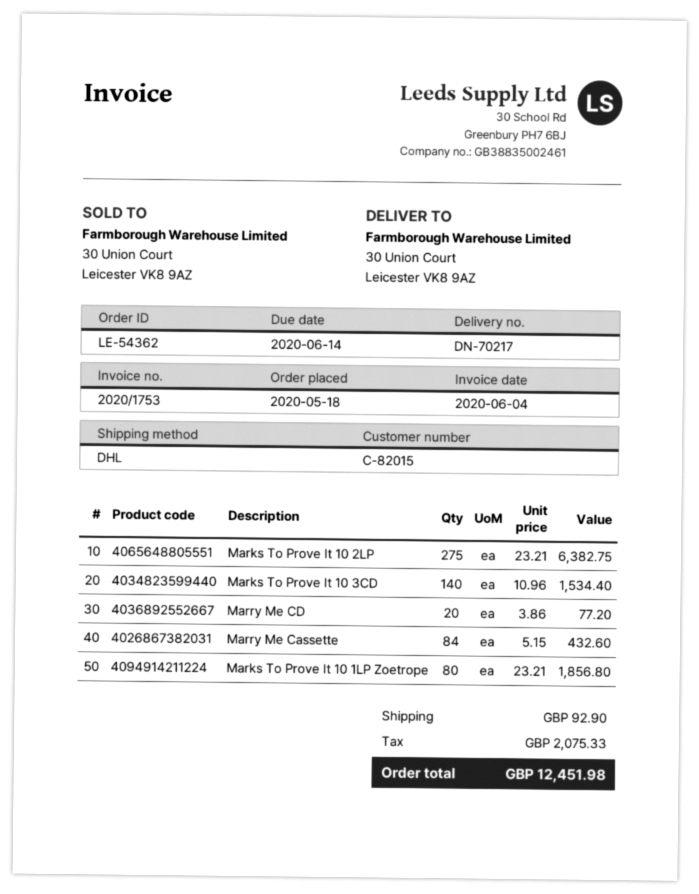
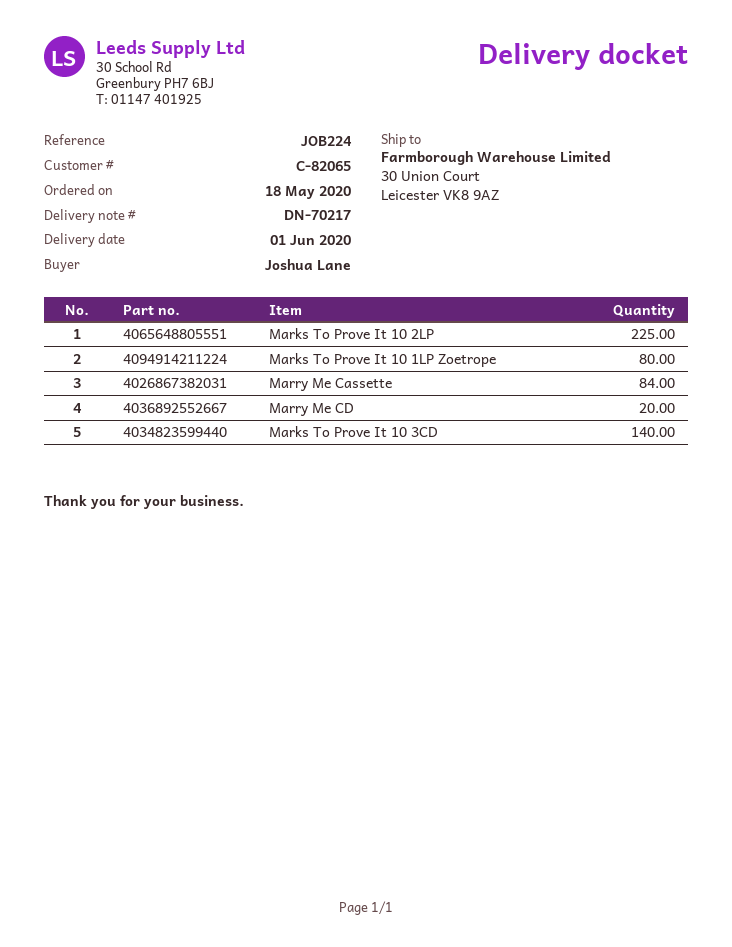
customer number: C-82015 -> C-82065
Marks To Prove It 10 2LP: 275 -> 225

